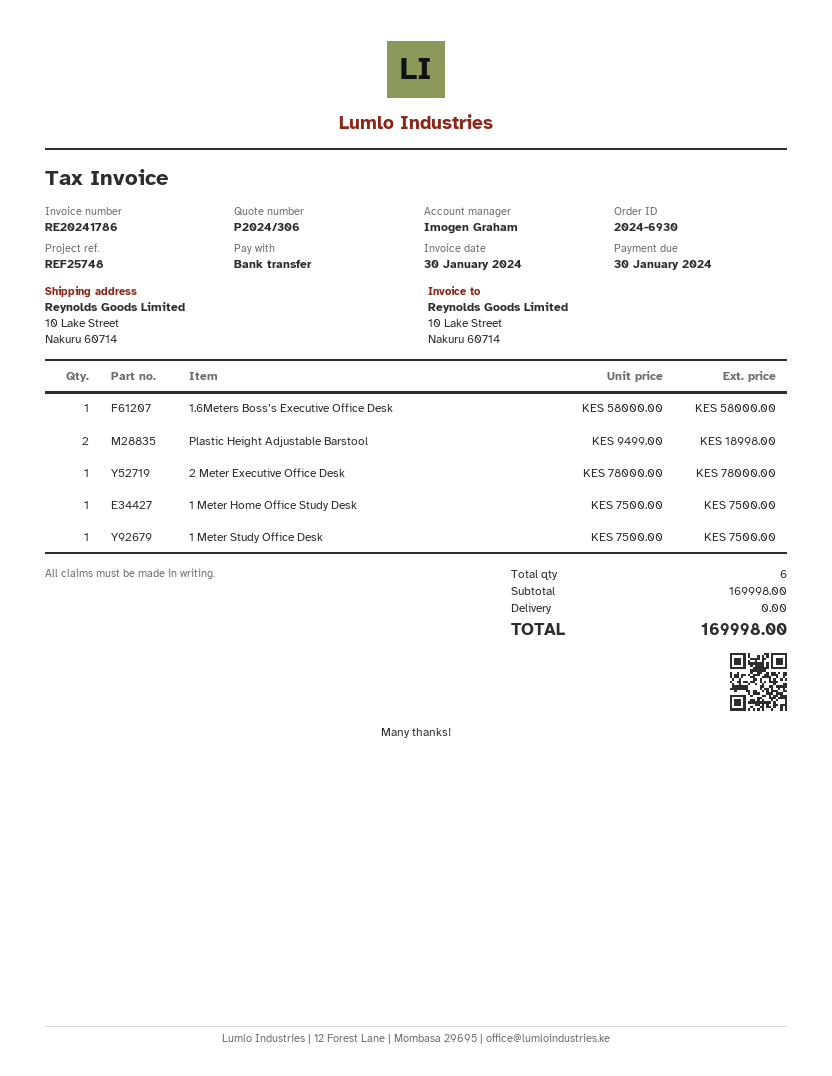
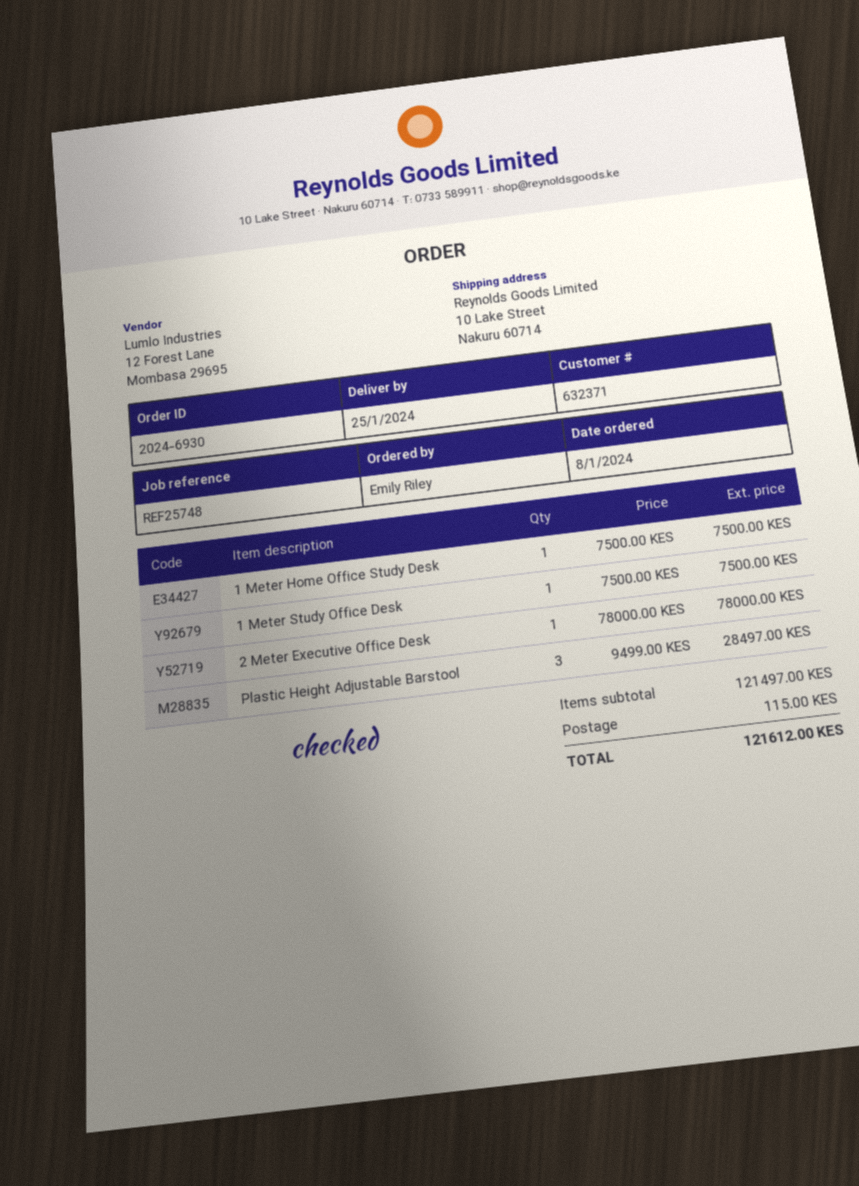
1.6Meters Boss’s Executive Office Desk: 1 x 58000.00 = 58000.00 -> none
Plastic Height Adjustable Barstool: 2 x 9499.00 = 18998.00 -> 3 x 9499.00 = 28497.00
subtotal: 169998.00 -> 121497.00
shipping: 0.00 -> 115.00
total: 169998.00 -> 121612.00

